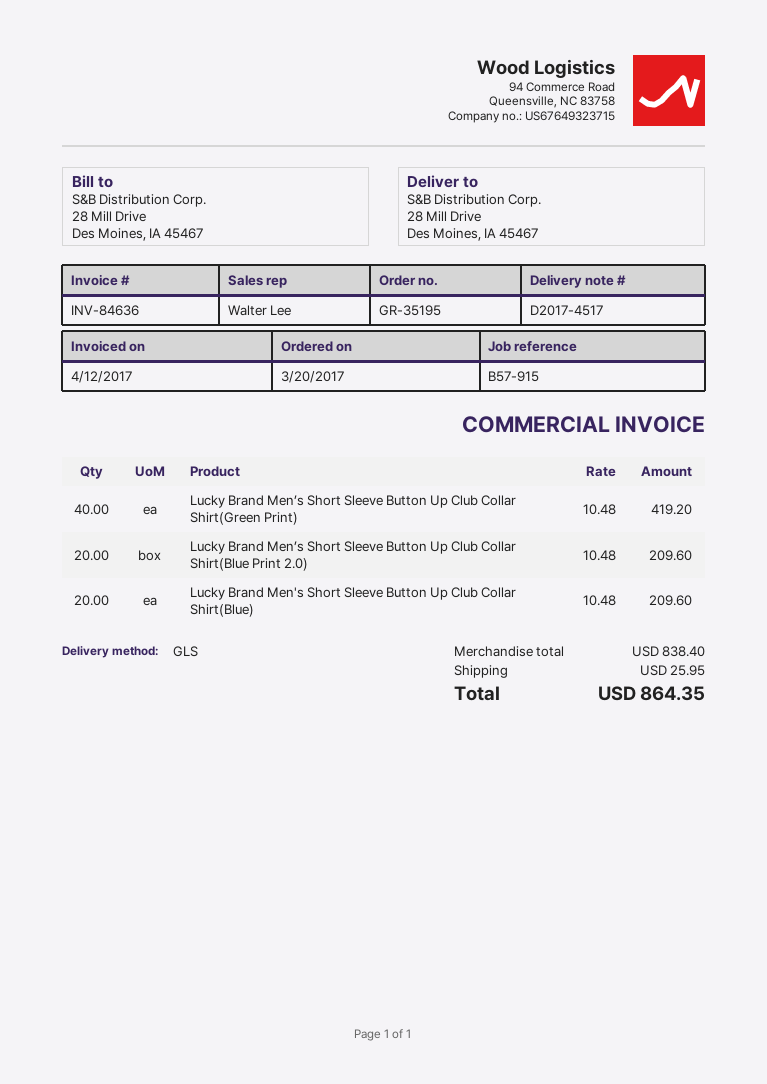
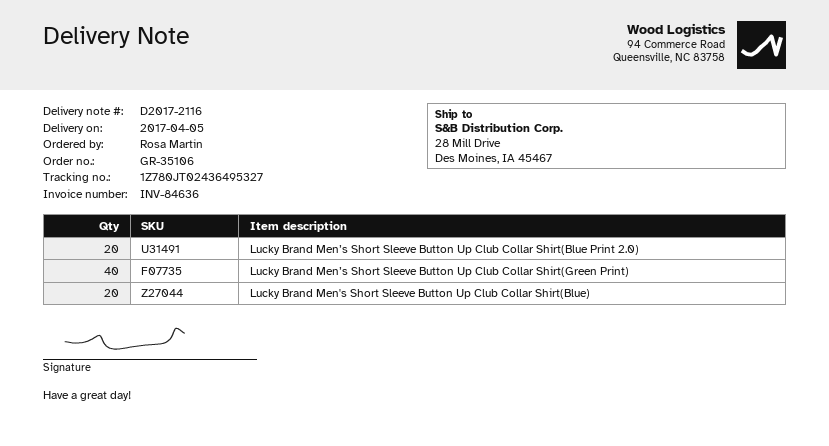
order number: GR-35195 -> GR-35106
delivery note number: D2017-4517 -> D2017-2116

